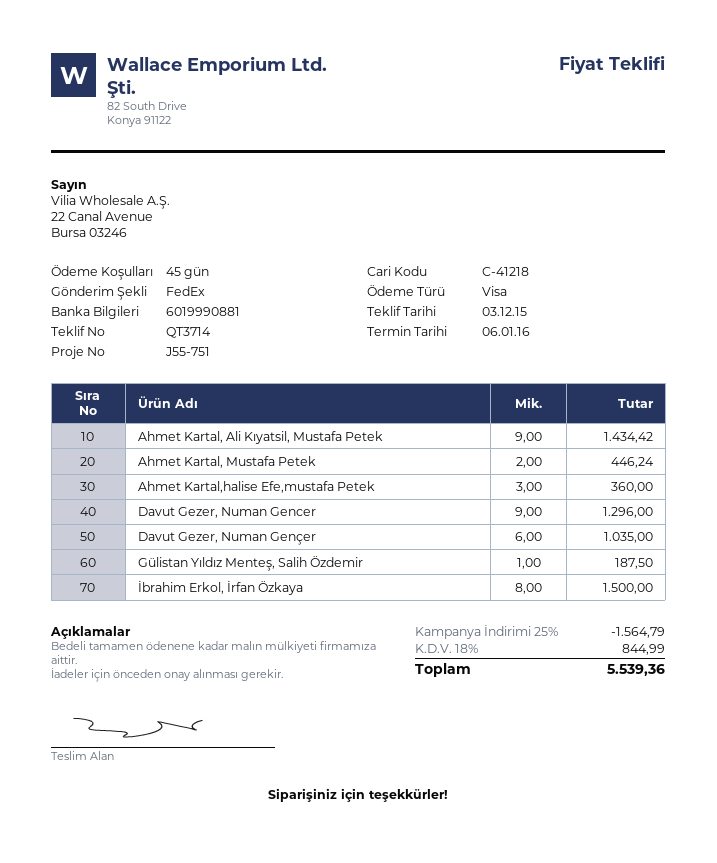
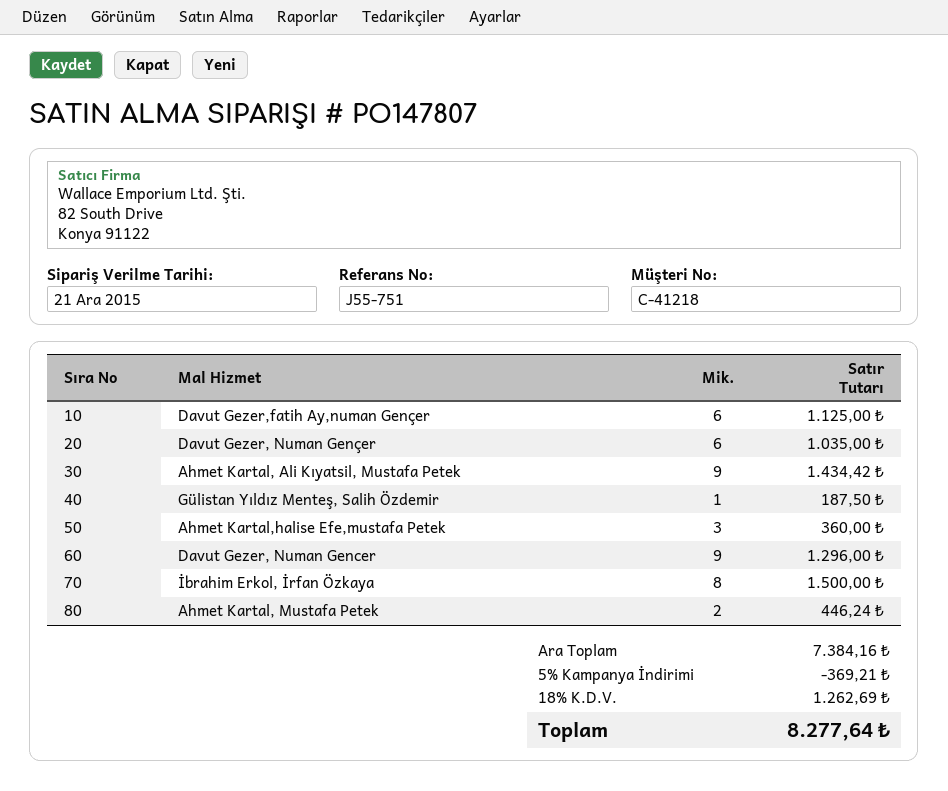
Davut Gezer,fatih Ay,numan Gençer: none -> 6 for 1125.00
discount: 25% = 1564.79 -> 5% = 369.21
tax: 18% = 844.99 -> 18% = 1262.69
total: 5539.36 -> 8277.64

